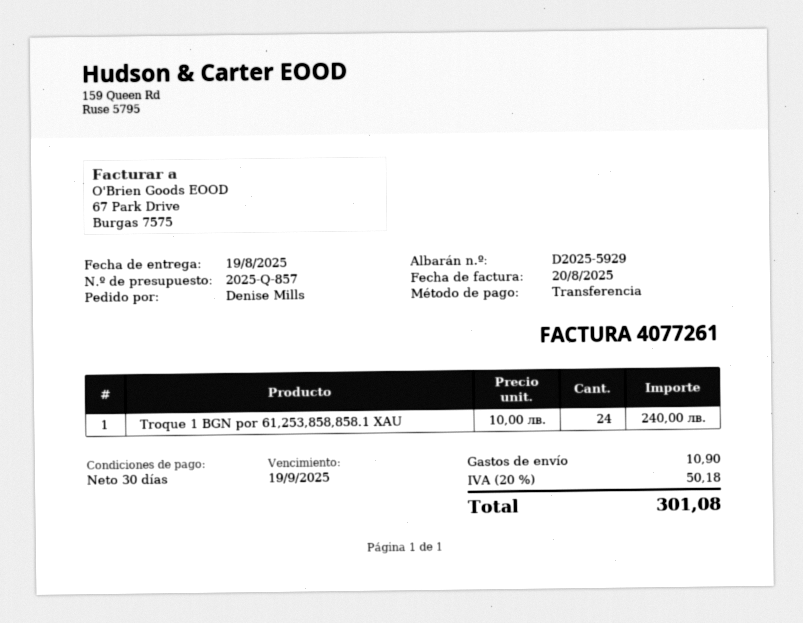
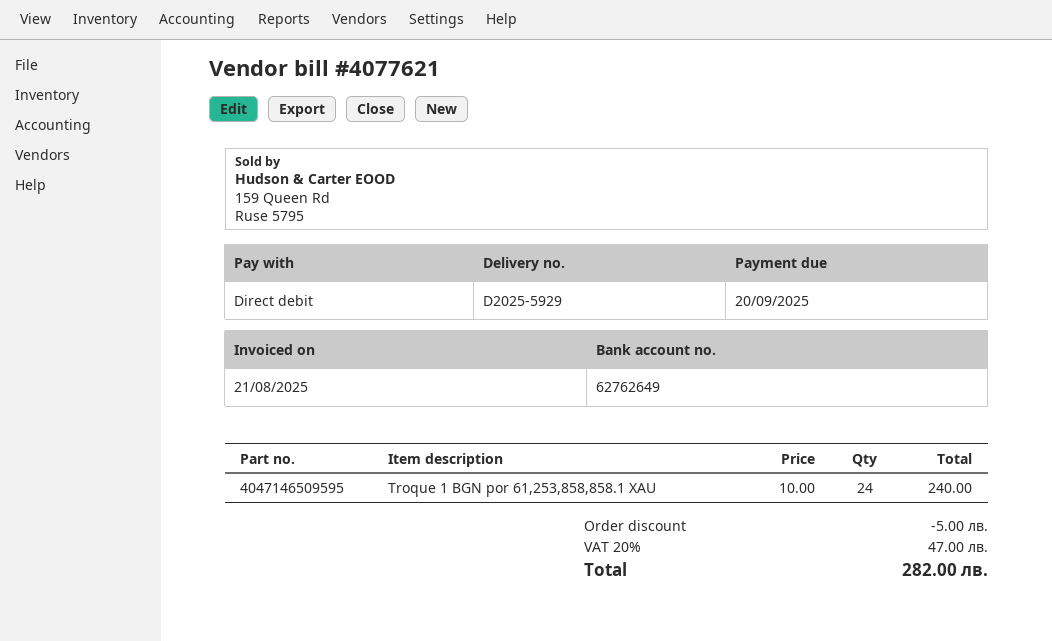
invoice number: 4077261 -> 4077621
invoice date: 2025-08-20 -> 2025-08-21
due date: 2025-09-19 -> 2025-09-20
payment method: bank transfer -> direct debit
discount: none -> 5.00
shipping: 10.90 -> none
tax: 20% = 50.18 -> 20% = 47.00
total: 301.08 -> 282.00

